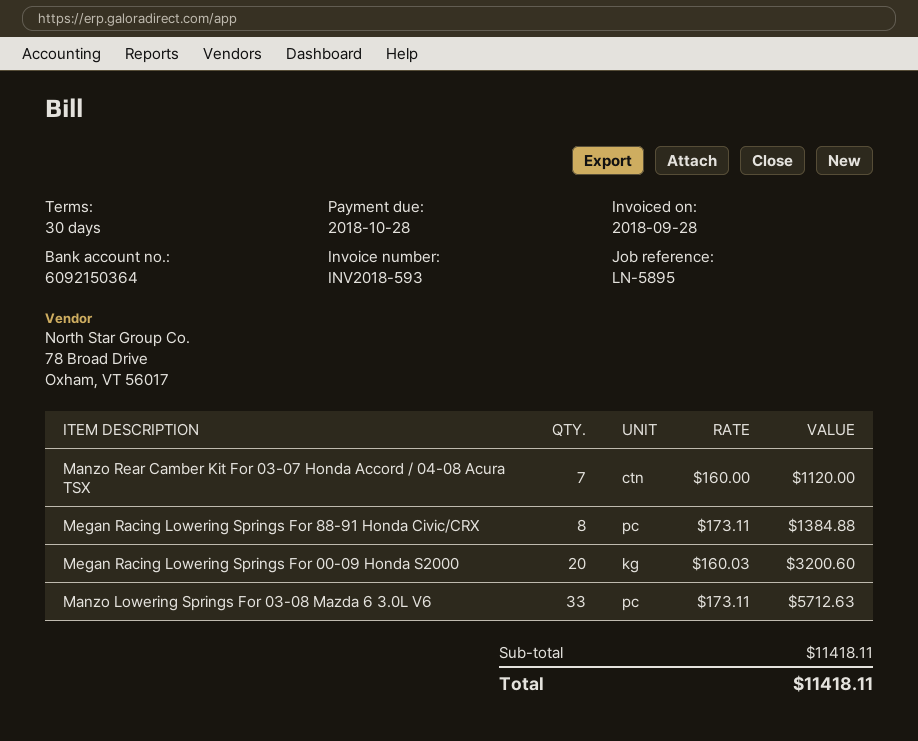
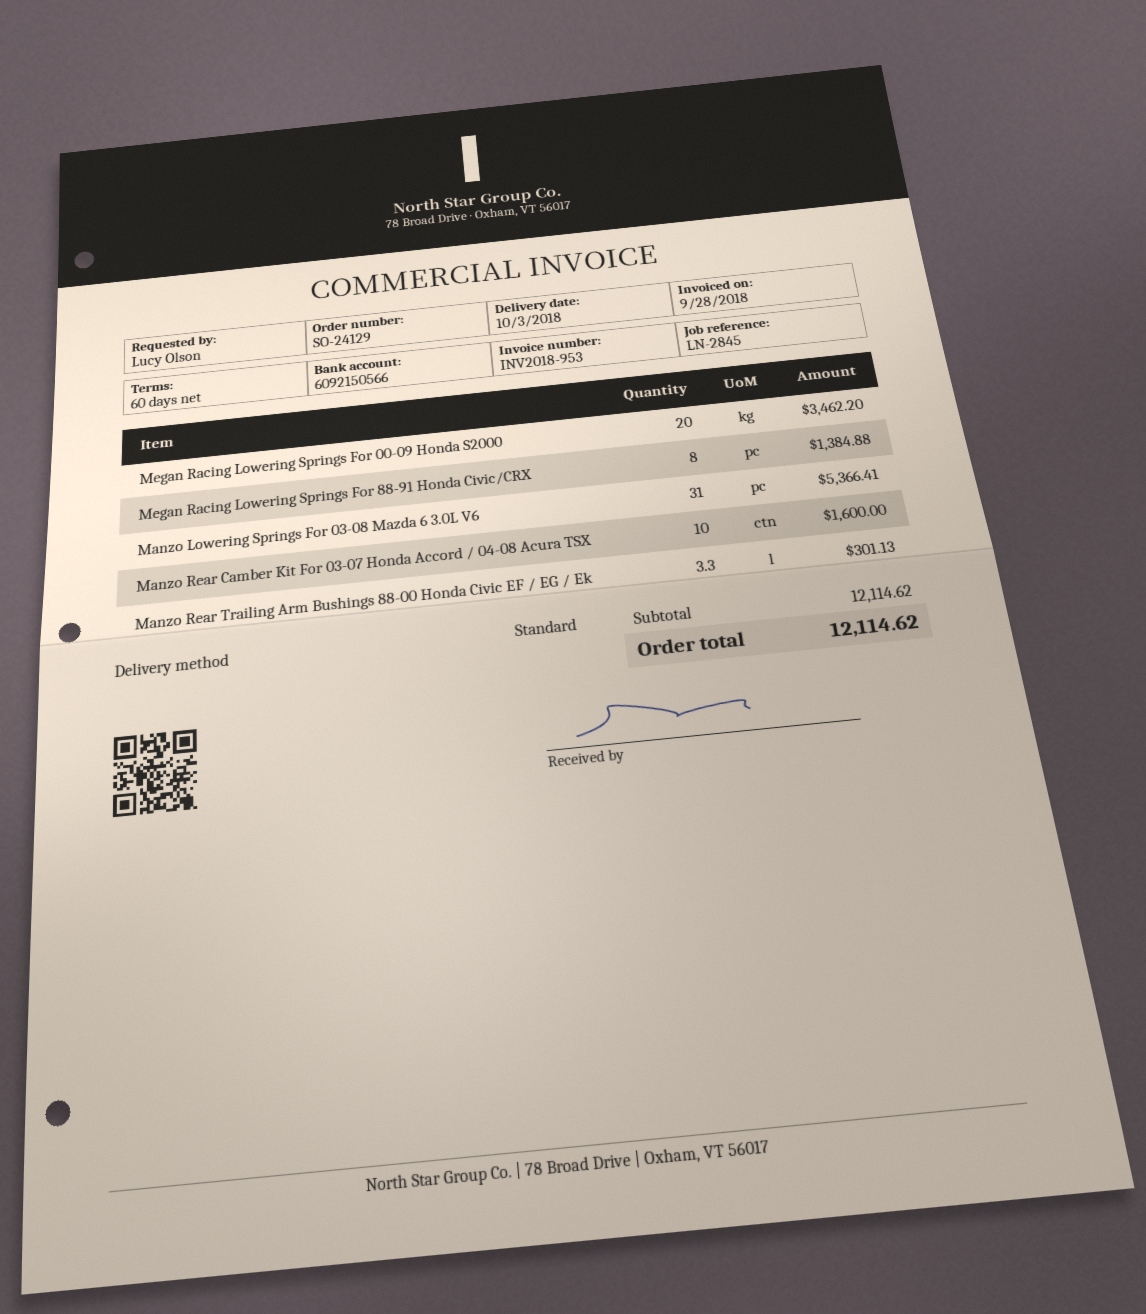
invoice number: INV2018-593 -> INV2018-953
payment terms: 30 days -> 60 days
reference: LN-5895 -> LN-2845
bank account: 6092150364 -> 6092150566
Manzo Rear Camber Kit For 03-07 Honda Accord / 04-08 Acura TSX: 7 for 1120.00 -> 10 for 1600.00
Megan Racing Lowering Springs For 00-09 Honda S2000: 20 for 3200.60 -> 20 for 3462.20
Manzo Lowering Springs For 03-08 Mazda 6 3.0L V6: 33 for 5712.63 -> 31 for 5366.41
Manzo Rear Trailing Arm Bushings 88-00 Honda Civic EF / EG / Ek: none -> 3.3 for 301.13
subtotal: 11418.11 -> 12114.62
total: 11418.11 -> 12114.62

